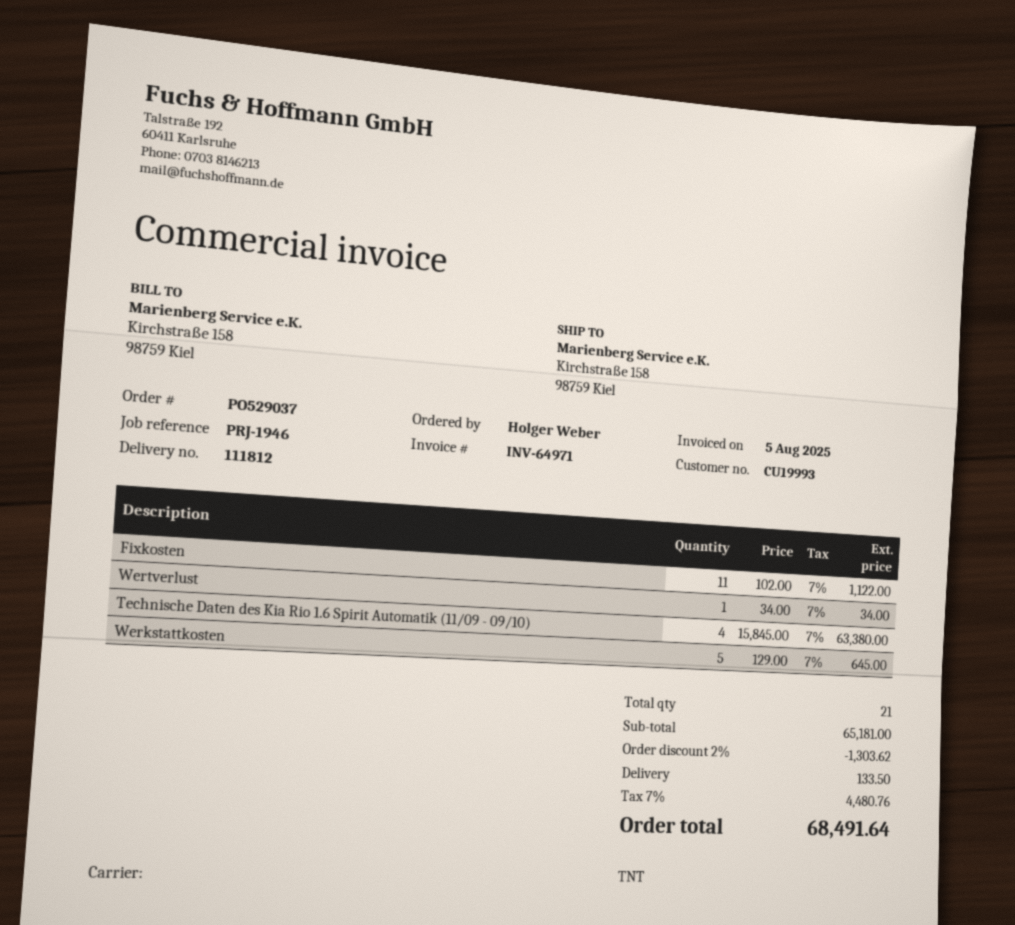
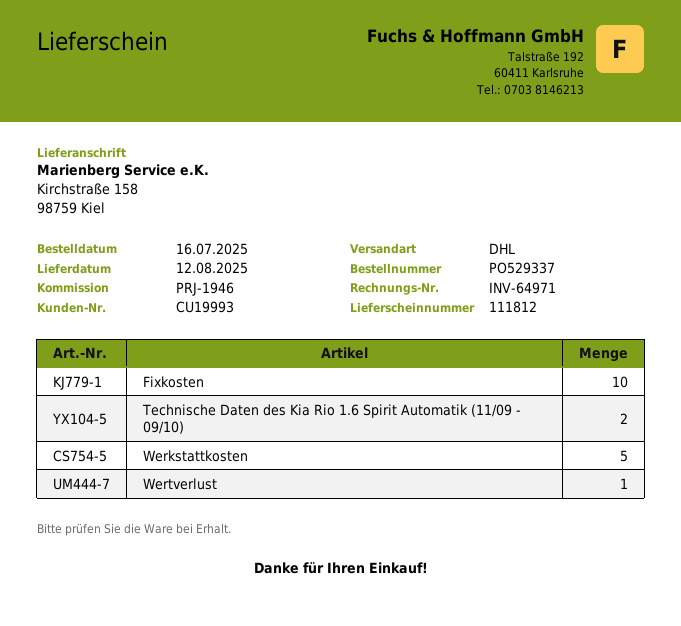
order number: PO529037 -> PO529337
shipping method: TNT -> DHL
Fixkosten: 11 -> 10
Technische Daten des Kia Rio 1.6 Spirit Automatik (11/09 - 09/10): 4 -> 2

